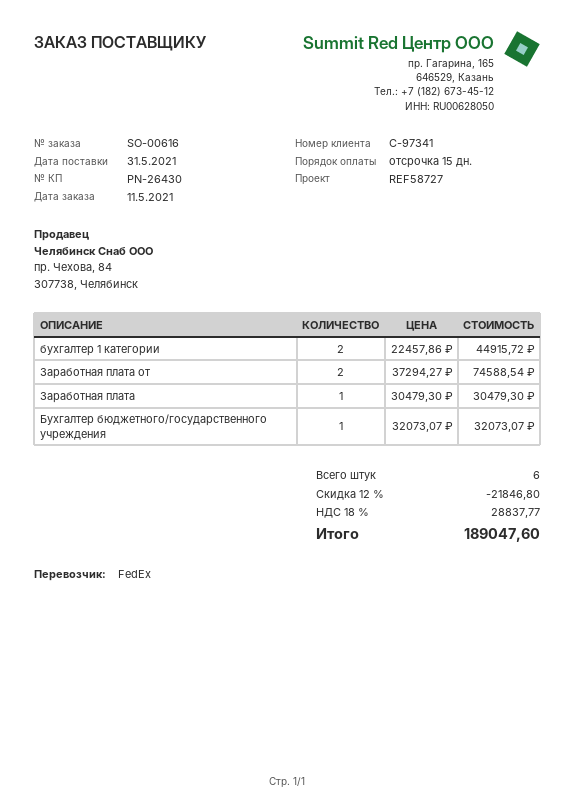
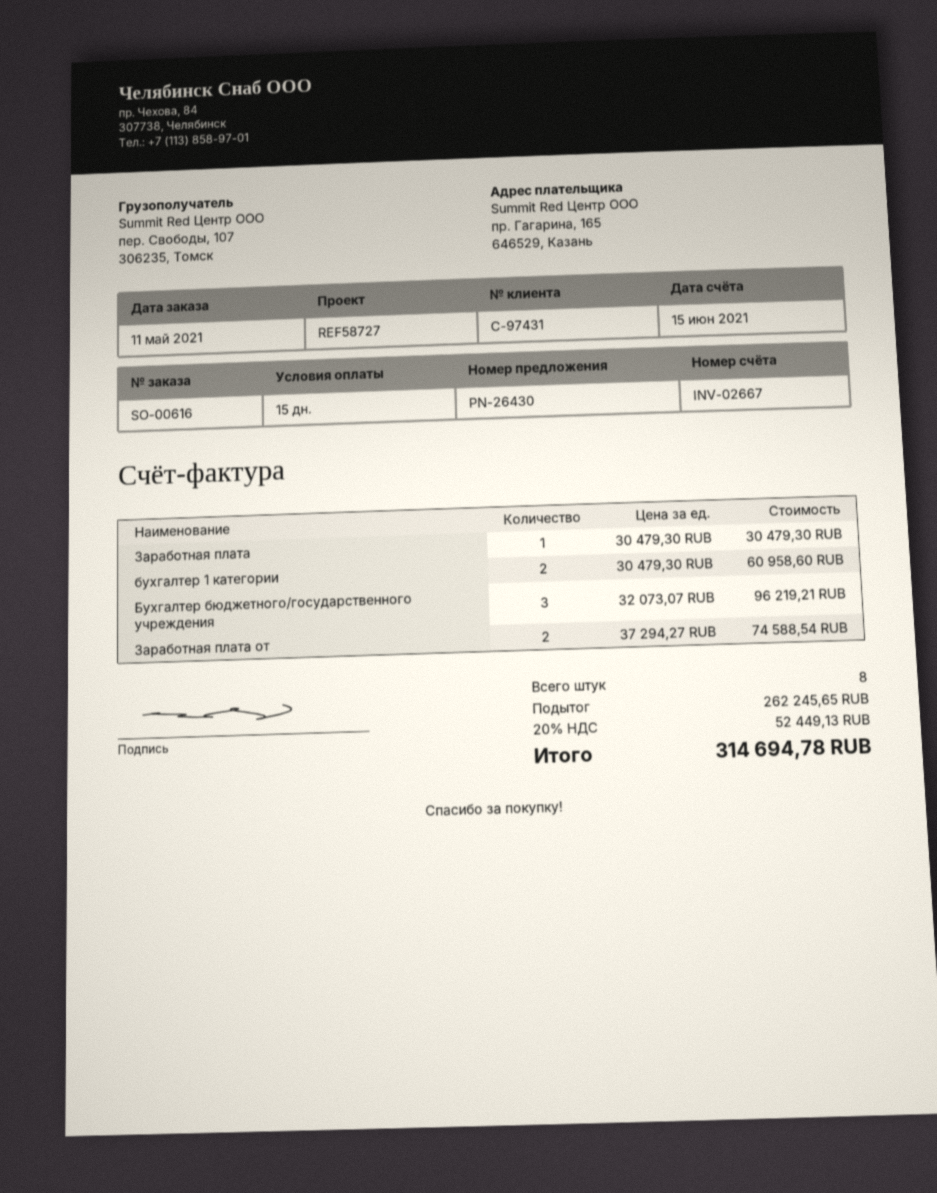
customer number: C-97341 -> C-97431
бухгалтер 1 категории: 2 x 22457.86 = 44915.72 -> 2 x 30479.30 = 60958.60
Бухгалтер бюджетного/государственного учреждения: 1 x 32073.07 = 32073.07 -> 3 x 32073.07 = 96219.21
total quantity: 6 -> 8
discount: 12% = 21846.80 -> none
tax: 18% = 28837.77 -> 20% = 52449.13
total: 189047.60 -> 314694.78

